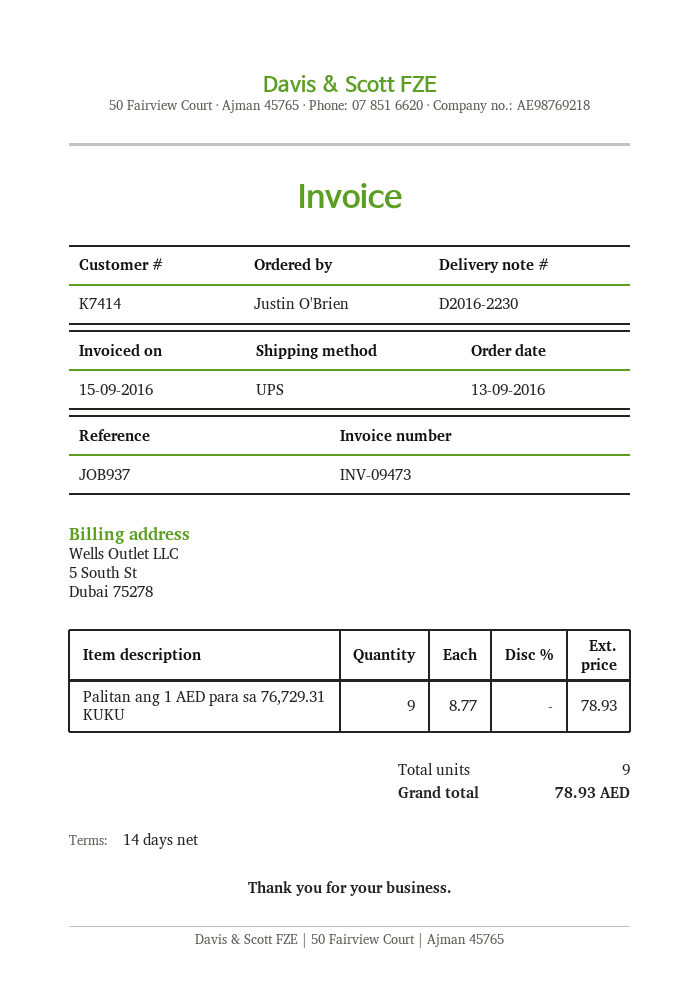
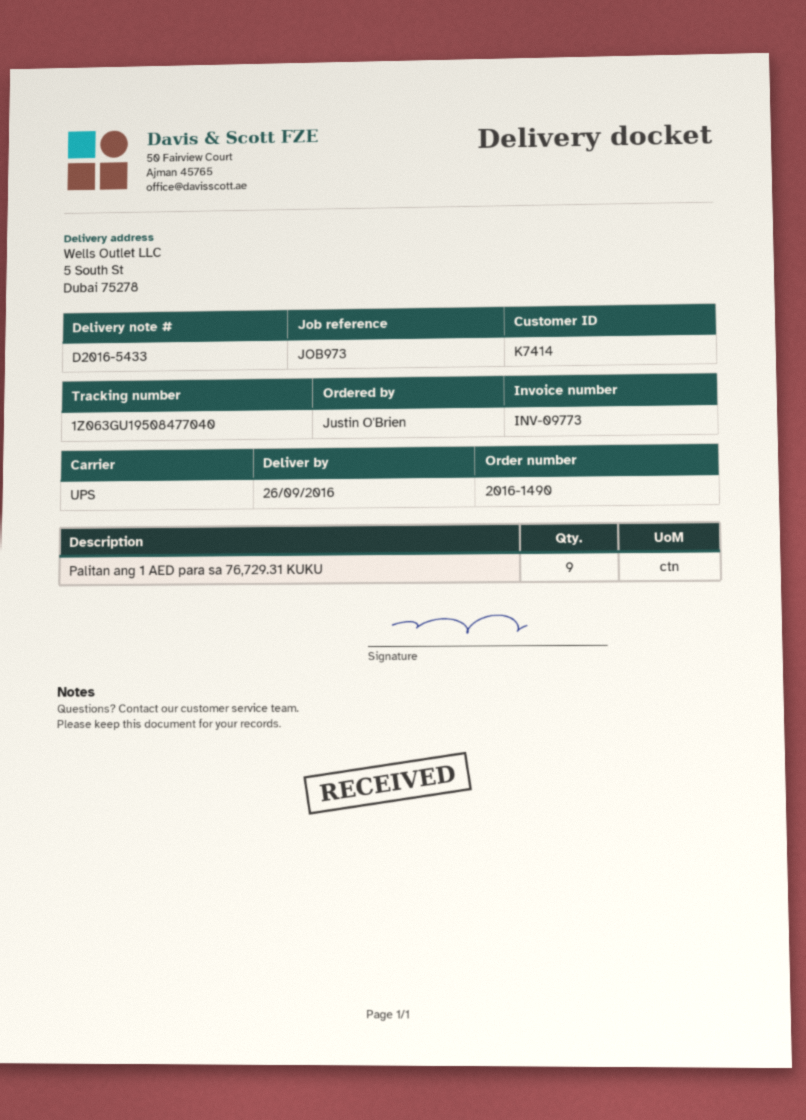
delivery note number: D2016-2230 -> D2016-5433
invoice number: INV-09473 -> INV-09773
reference: JOB937 -> JOB973

